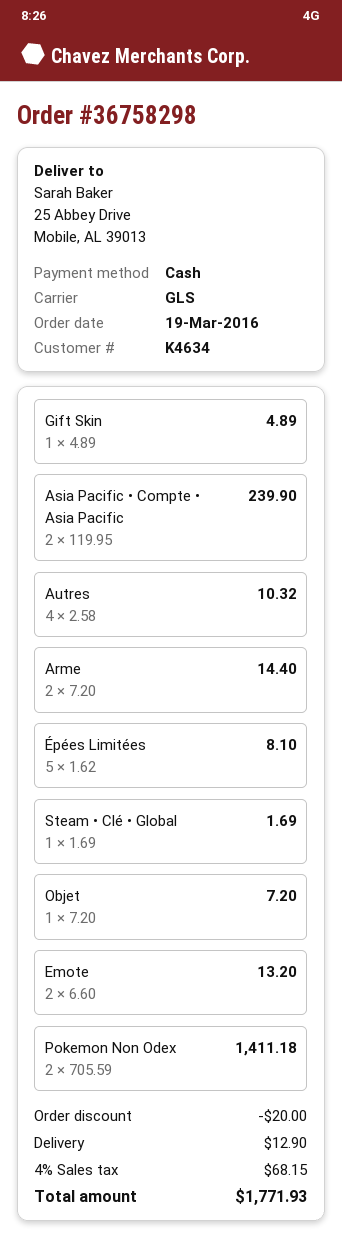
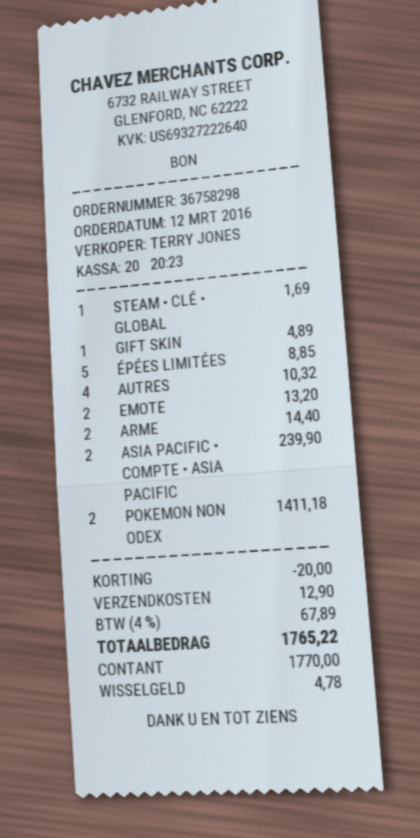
order date: 2016-03-19 -> 2016-03-12
Épées Limitées: 5 for 8.10 -> 5 for 8.85
Objet: 1 for 7.20 -> none
tax: 4% = 68.15 -> 4% = 67.89
total: 1771.93 -> 1765.22

